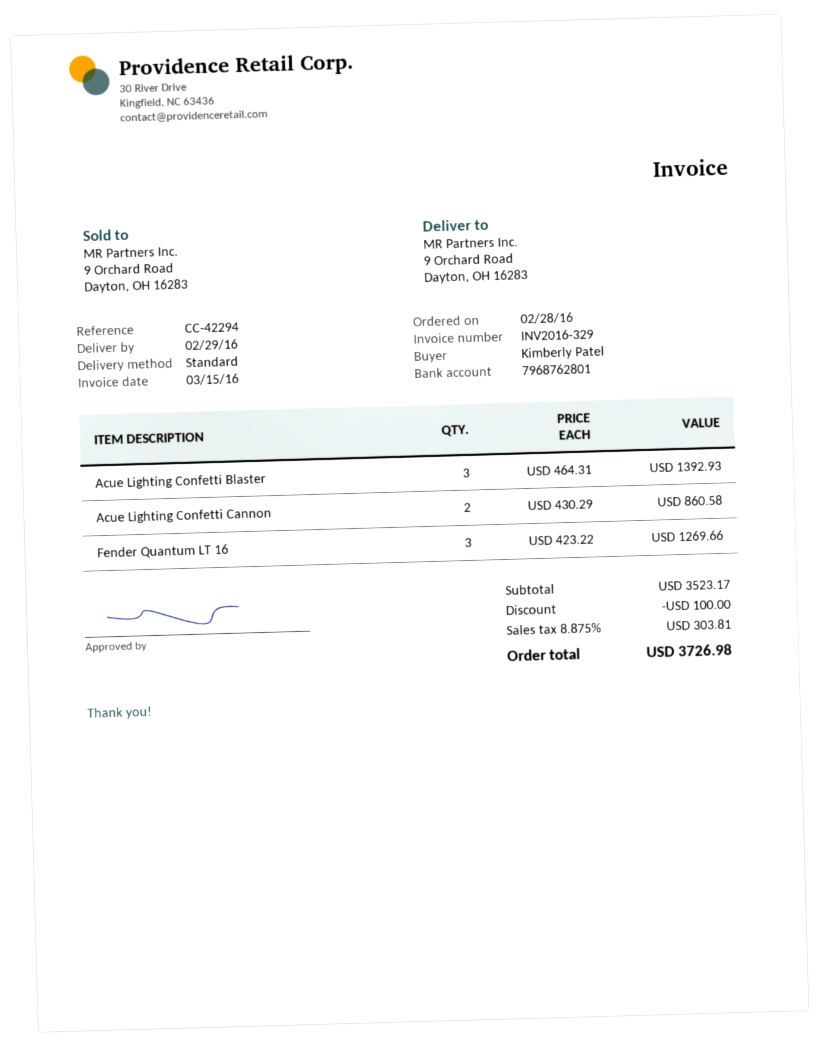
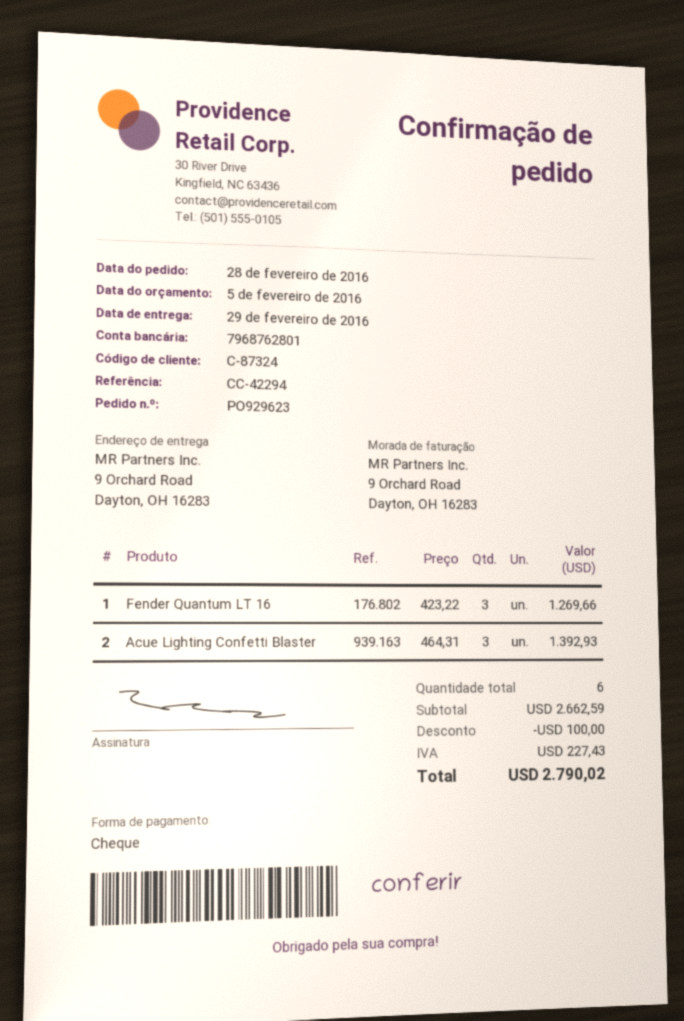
Acue Lighting Confetti Cannon: 2 x 430.29 = 860.58 -> none
subtotal: 3523.17 -> 2662.59
tax: 303.81 -> 227.43
total: 3726.98 -> 2790.02

